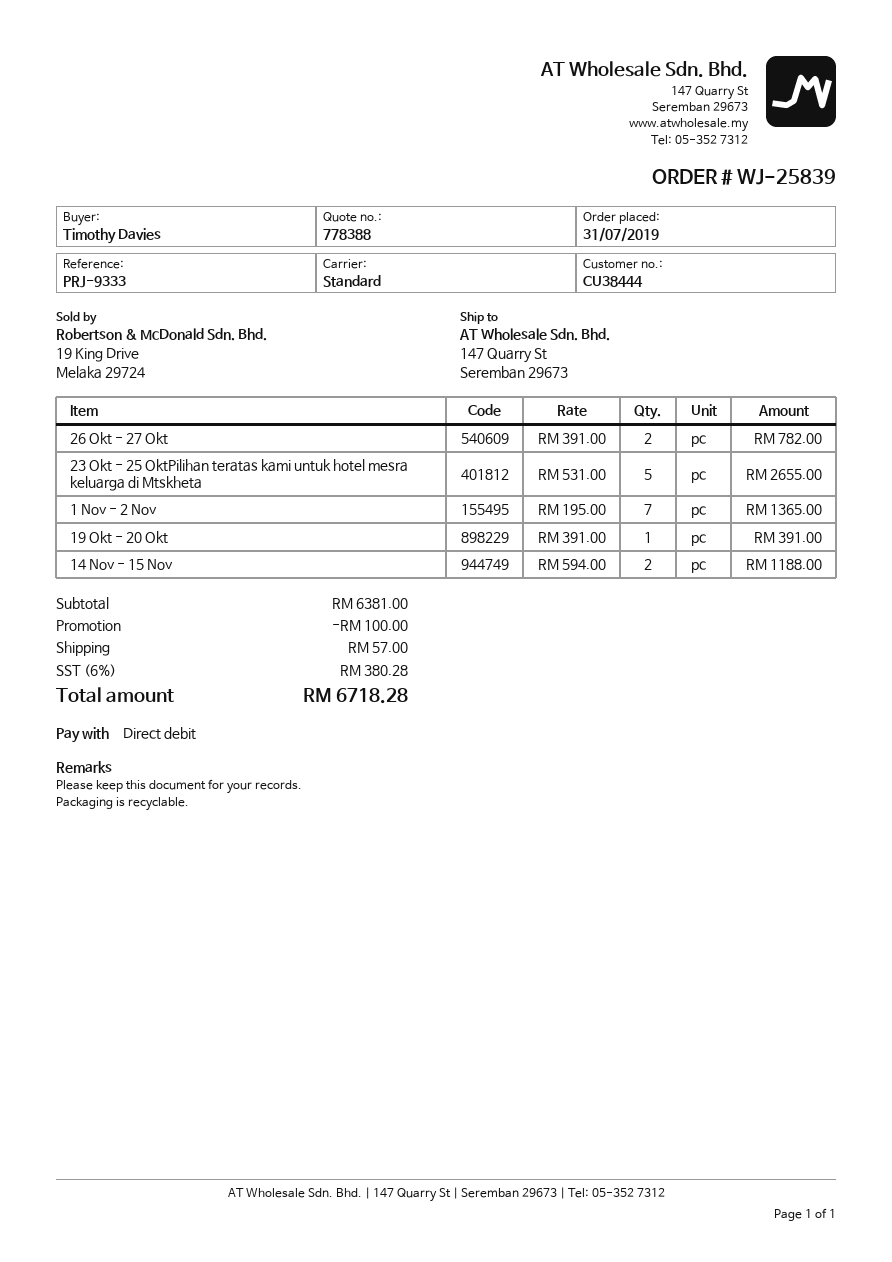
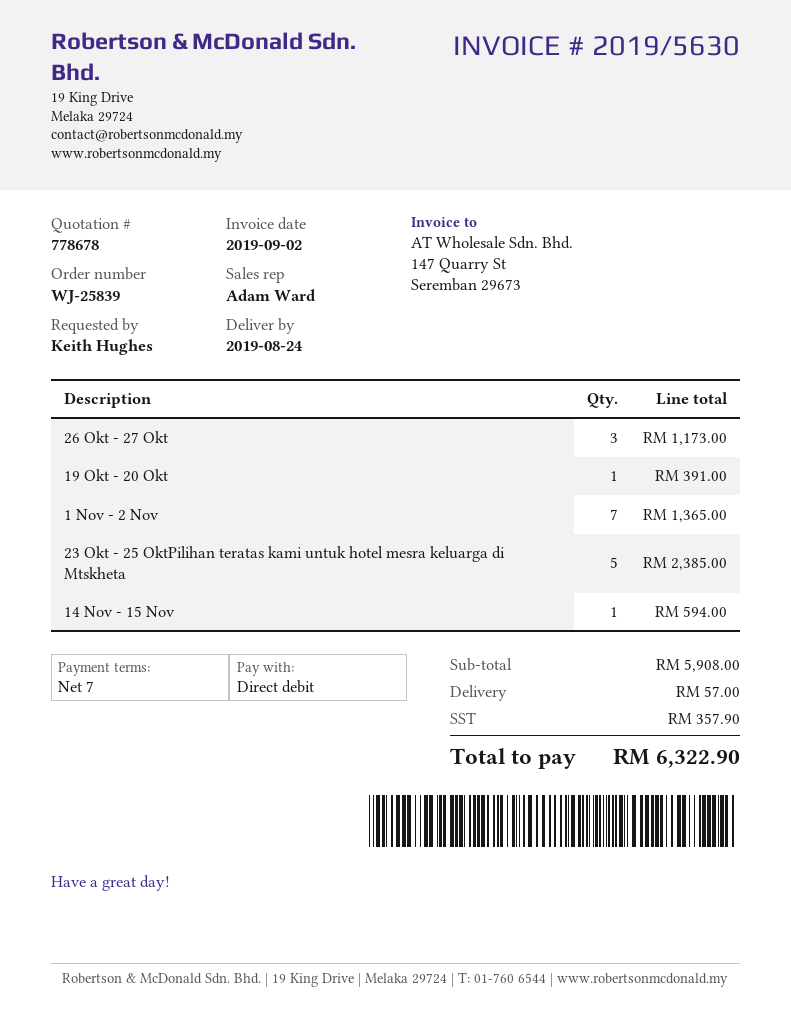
quote number: 778388 -> 778678
ordered by: Timothy Davies -> Keith Hughes
26 Okt - 27 Okt: 2 for 782.00 -> 3 for 1173.00
23 Okt - 25 OktPilihan teratas kami untuk hotel mesra keluarga di Mtskheta: 5 for 2655.00 -> 5 for 2385.00
14 Nov - 15 Nov: 2 for 1188.00 -> 1 for 594.00
subtotal: 6381.00 -> 5908.00
discount: 100.00 -> none
tax: 380.28 -> 357.90
total: 6718.28 -> 6322.90

